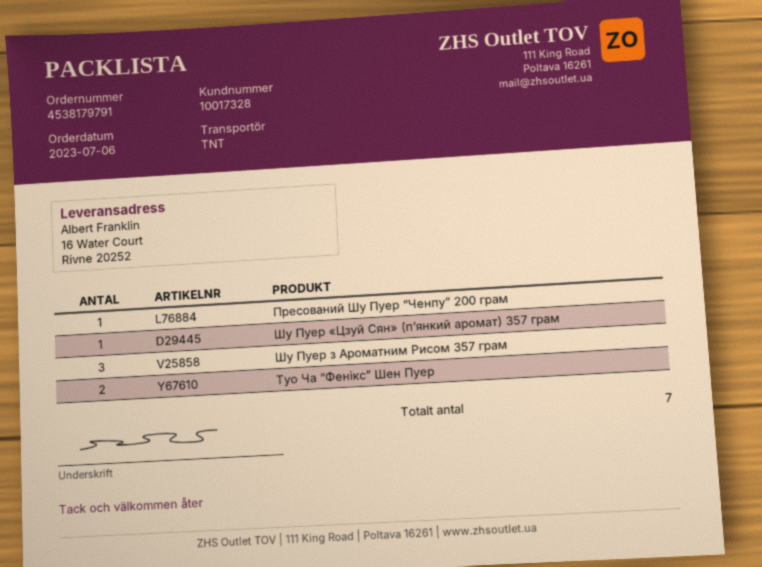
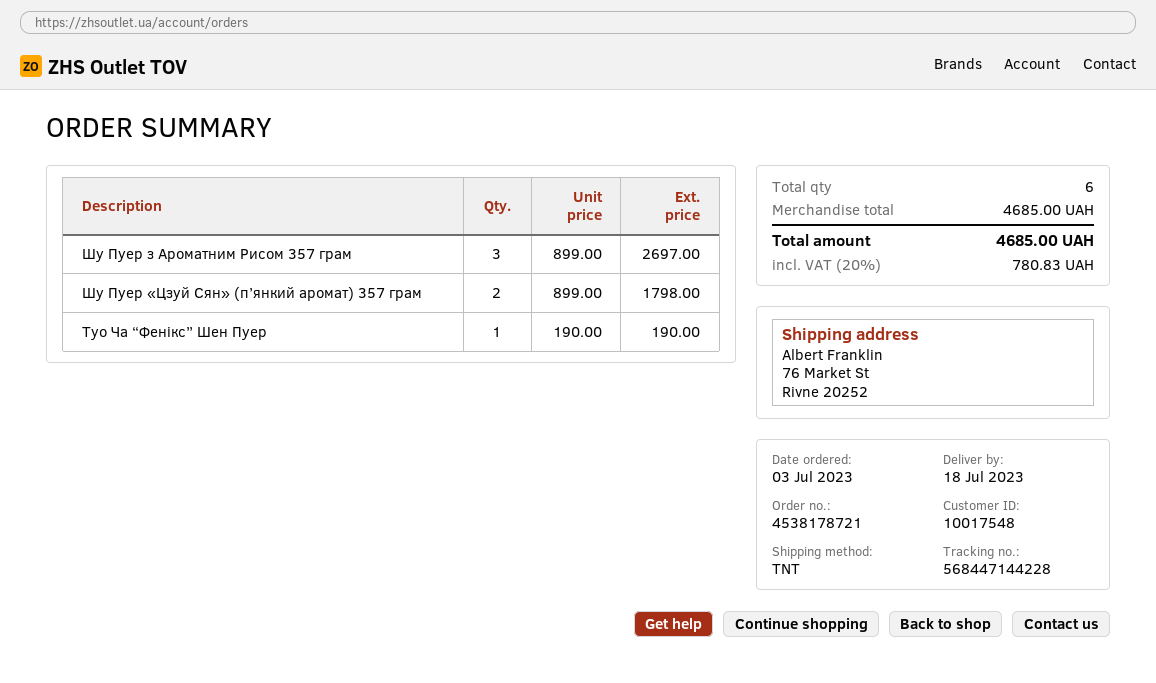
order number: 4538179791 -> 4538178721
order date: 2023-07-06 -> 2023-07-03
customer number: 10017328 -> 10017548
ship to: 16 Water Court, Rivne 20252 -> 76 Market St, Rivne 20252
Пресований Шу Пуер “Ченпу” 200 грам: 1 -> none
Шу Пуер «Цзуй Сян» (п’янкий аромат) 357 грам: 1 -> 2
Туо Ча “Фенікс” Шен Пуер: 2 -> 1
total quantity: 7 -> 6

